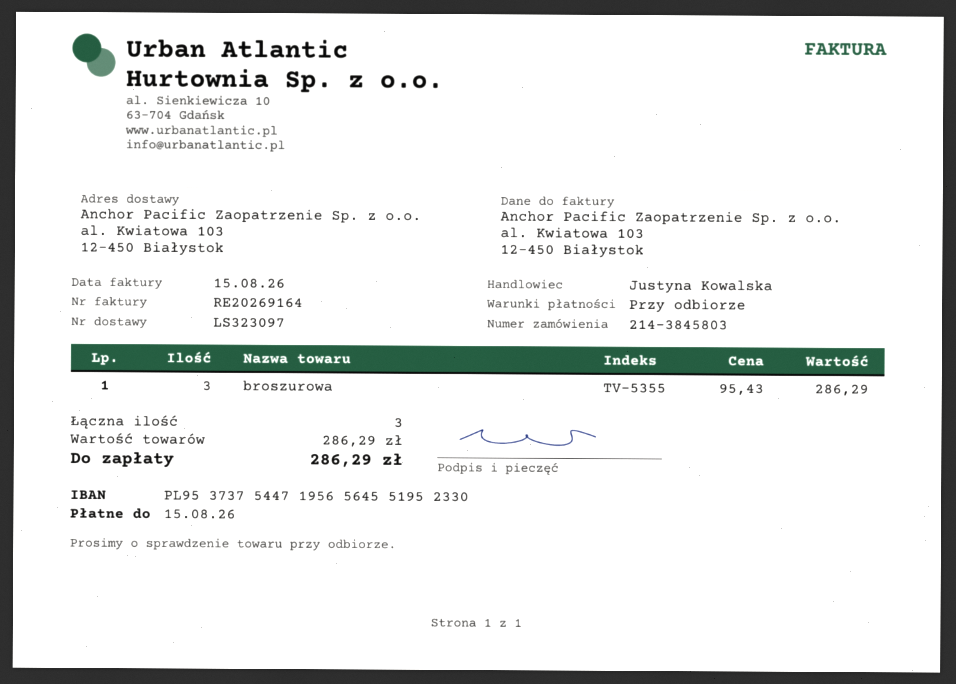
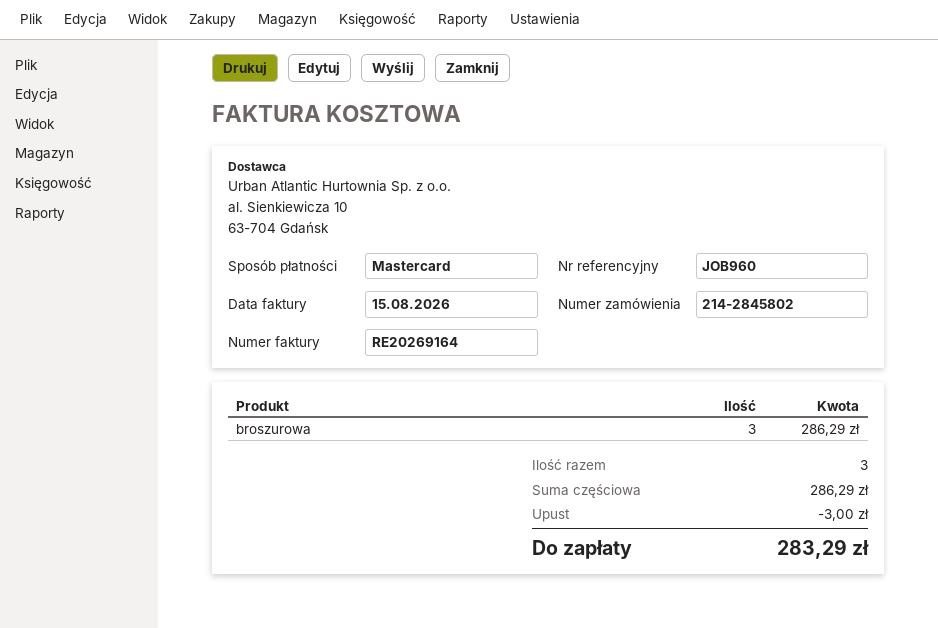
order number: 214-3845803 -> 214-2845802
discount: none -> 3.00
total: 286.29 -> 283.29

